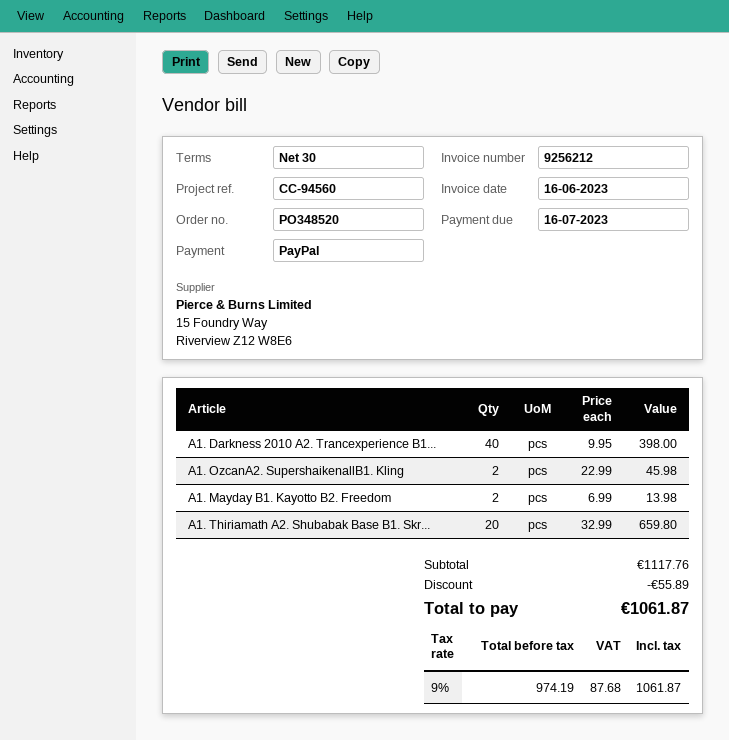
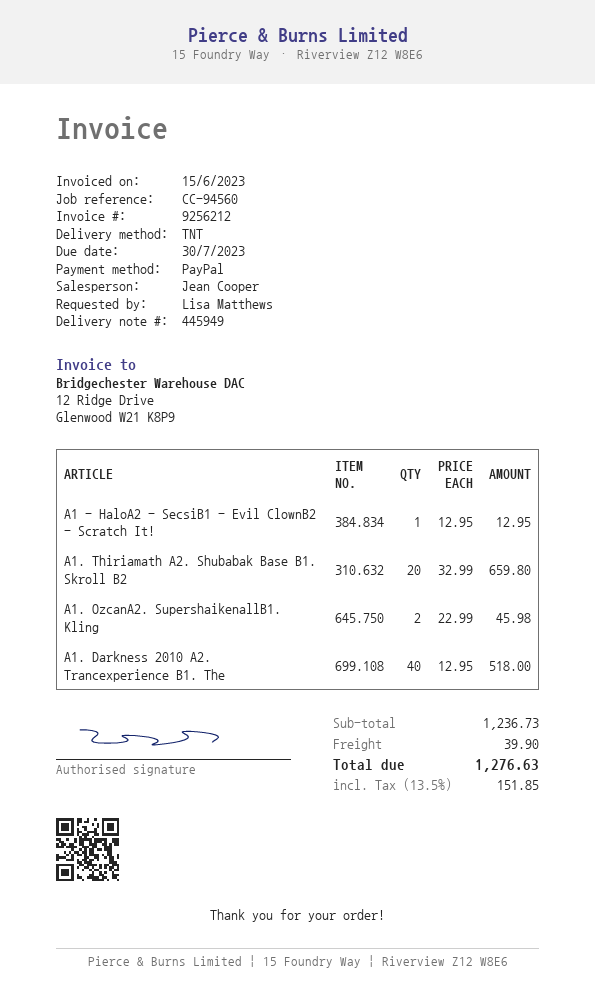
invoice date: 2023-06-16 -> 2023-06-15
due date: 2023-07-16 -> 2023-07-30
A1. Darkness 2010 A2. Trancexperience B1...: 40 x 9.95 = 398.00 -> 40 x 12.95 = 518.00
A1. Mayday B1. Kayotto B2. Freedom: 2 x 6.99 = 13.98 -> none
A1 - HaloA2 - SecsiB1 - Evil ClownB2 - Scratch It!: none -> 1 x 12.95 = 12.95
subtotal: 1117.76 -> 1236.73
discount: 55.89 -> none
shipping: none -> 39.90
tax: 9% = 87.68 -> 13.5% = 151.85
total: 1061.87 -> 1276.63

